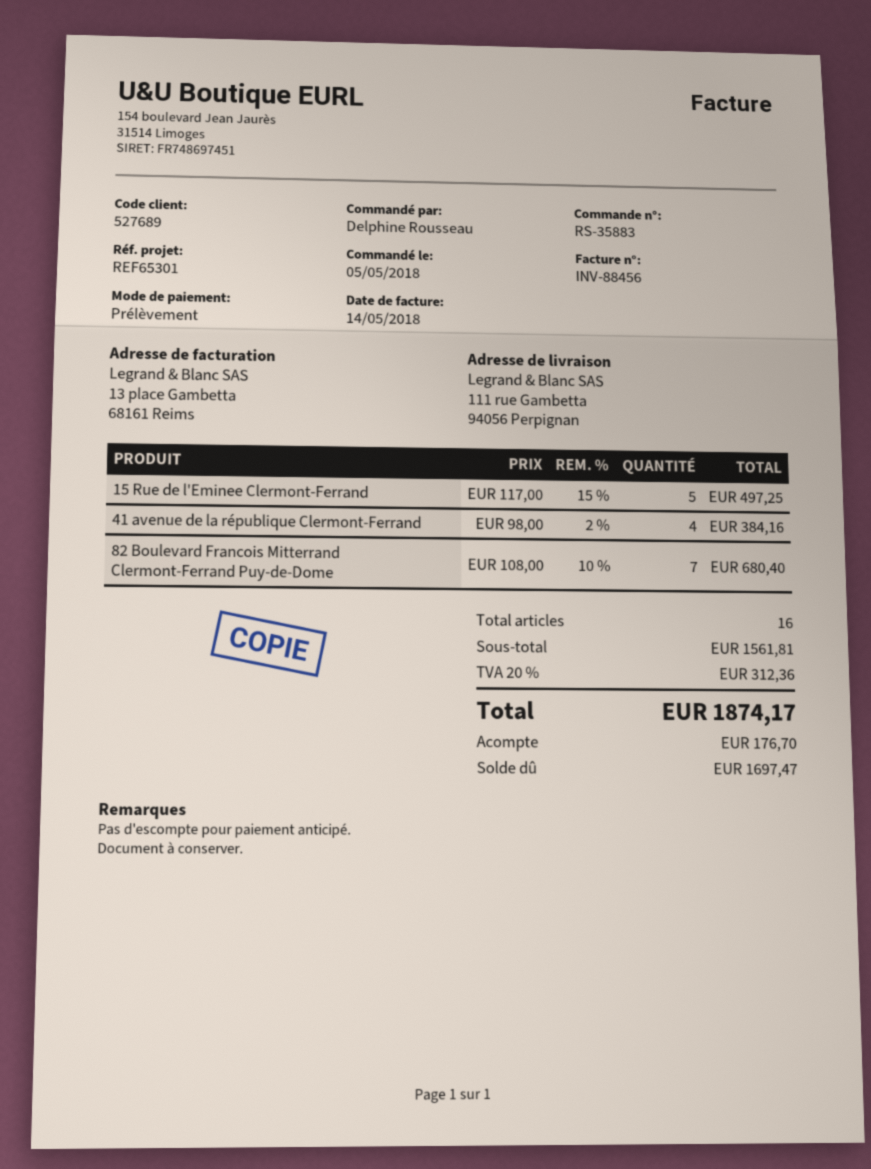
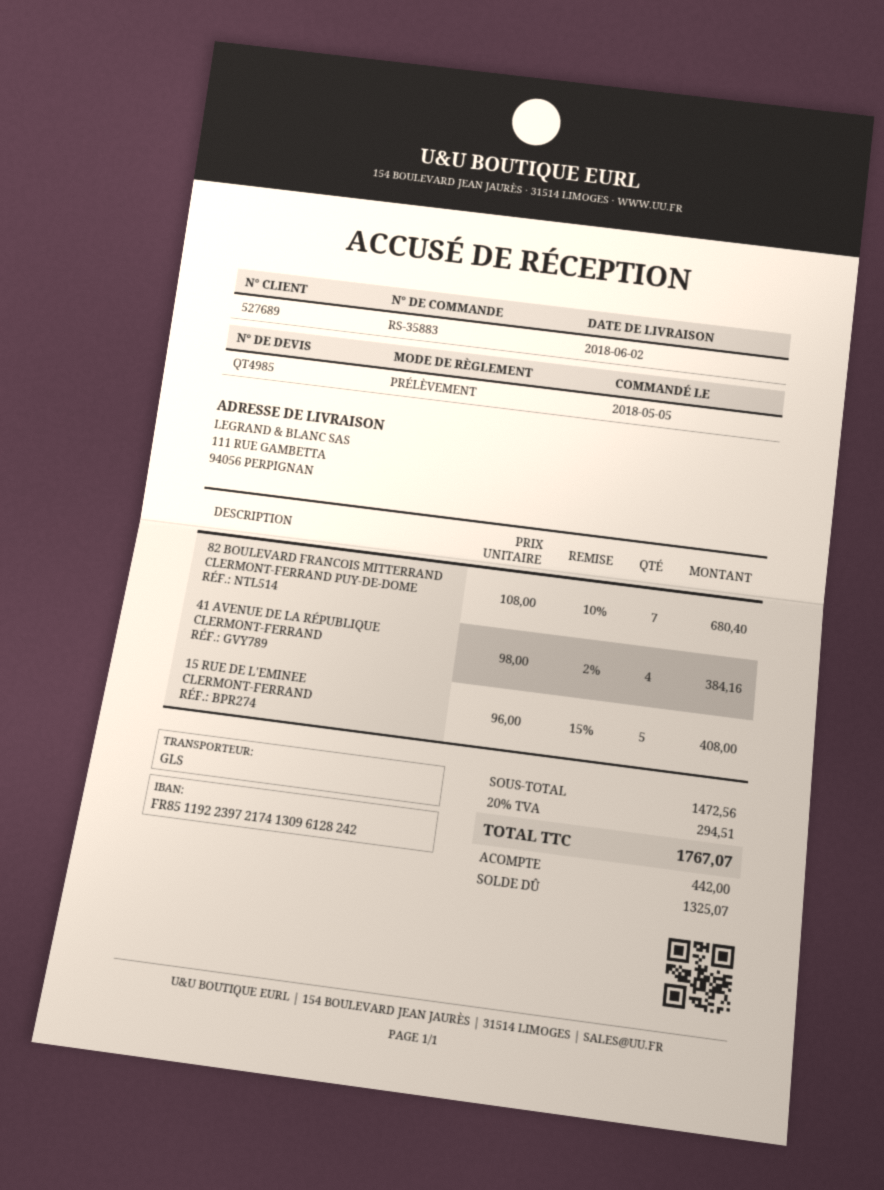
15 Rue de l'Eminee Clermont-Ferrand: 5 x 117.00 - 15% = 497.25 -> 5 x 96.00 - 15% = 408.00
subtotal: 1561.81 -> 1472.56
tax: 20% = 312.36 -> 20% = 294.51
total: 1874.17 -> 1767.07
deposit: 176.70 -> 442.00
balance: 1697.47 -> 1325.07

